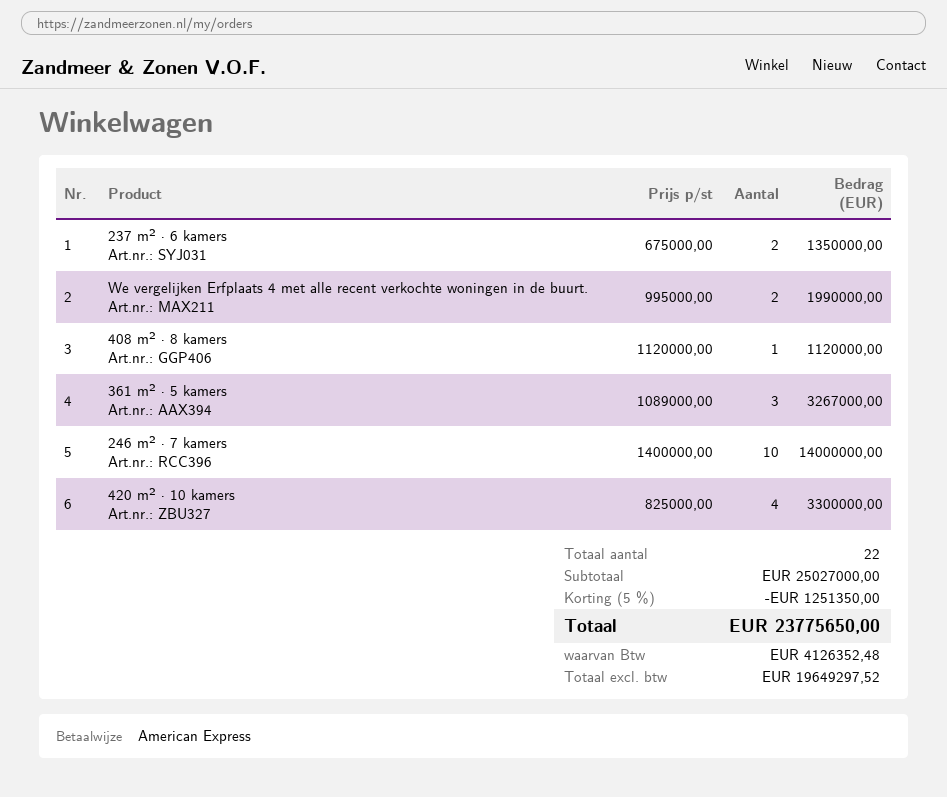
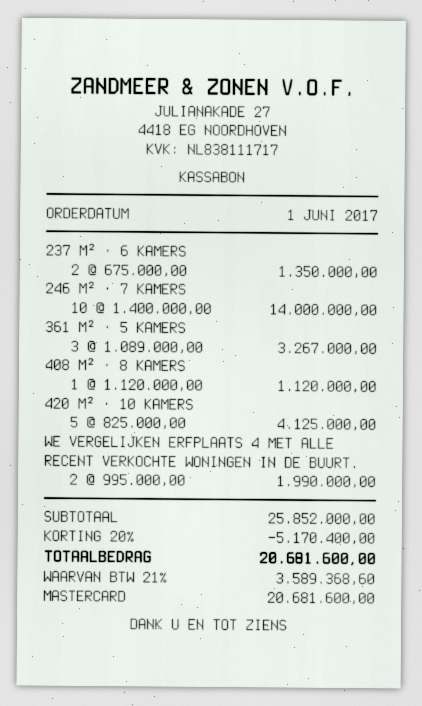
payment method: American Express -> Mastercard
420 m² · 10 kamers: 4 x 825000.00 = 3300000.00 -> 5 x 825000.00 = 4125000.00
subtotal: 25027000.00 -> 25852000.00
discount: 5% = 1251350.00 -> 20% = 5170400.00
tax: 4126352.48 -> 3589368.60
total: 23775650.00 -> 20681600.00

